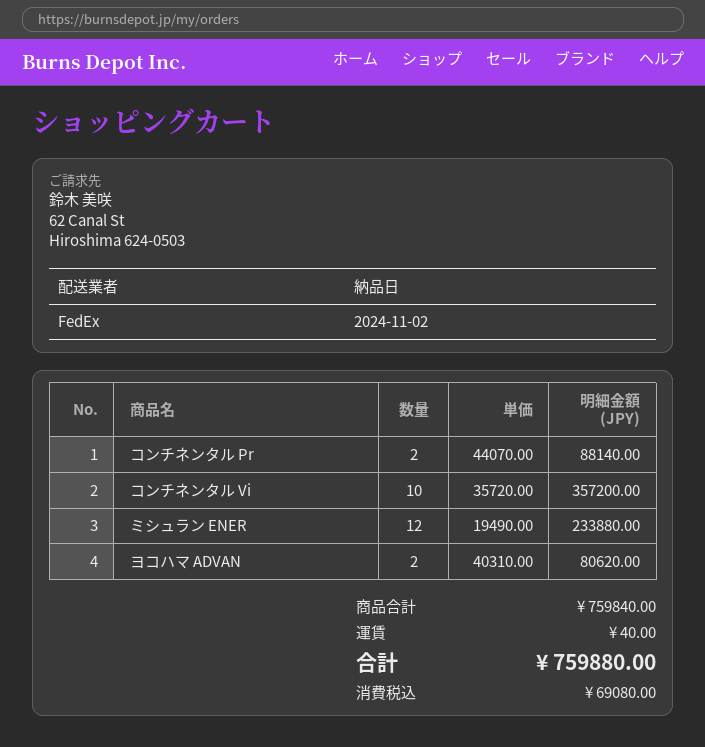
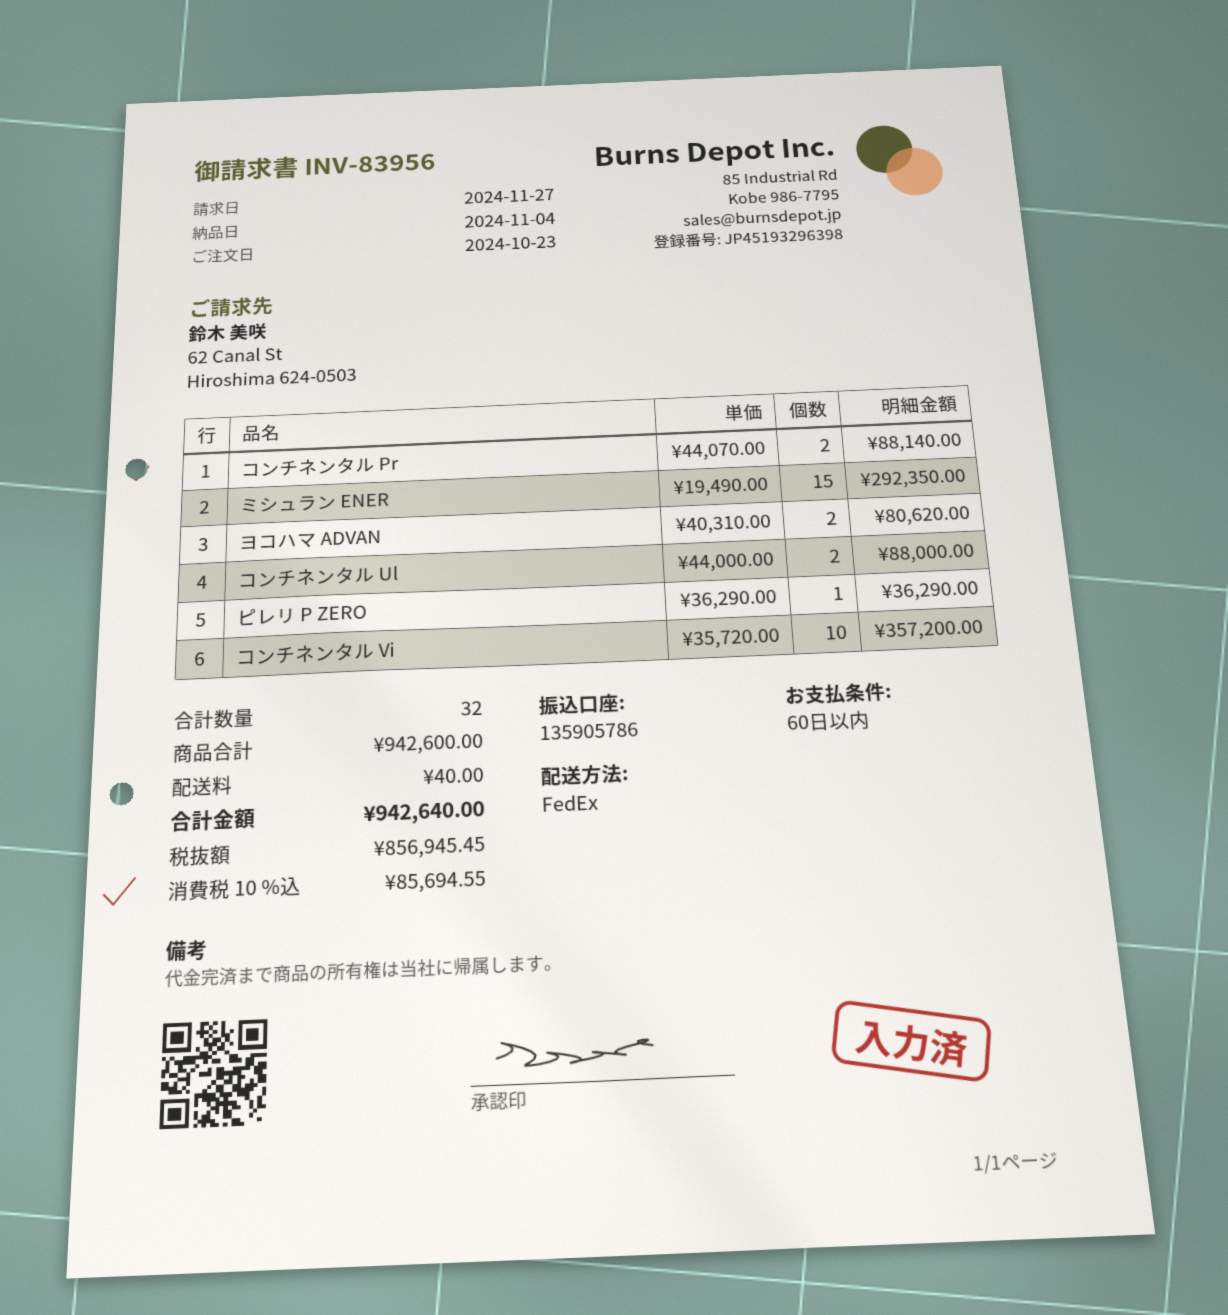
delivery date: 2024-11-02 -> 2024-11-04
ミシュラン ENER: 12 x 19490.00 = 233880.00 -> 15 x 19490.00 = 292350.00
コンチネンタル Ul: none -> 2 x 44000.00 = 88000.00
ピレリ P ZERO: none -> 1 x 36290.00 = 36290.00
subtotal: 759840.00 -> 942600.00
tax: 69080.00 -> 85694.55
total: 759880.00 -> 942640.00

